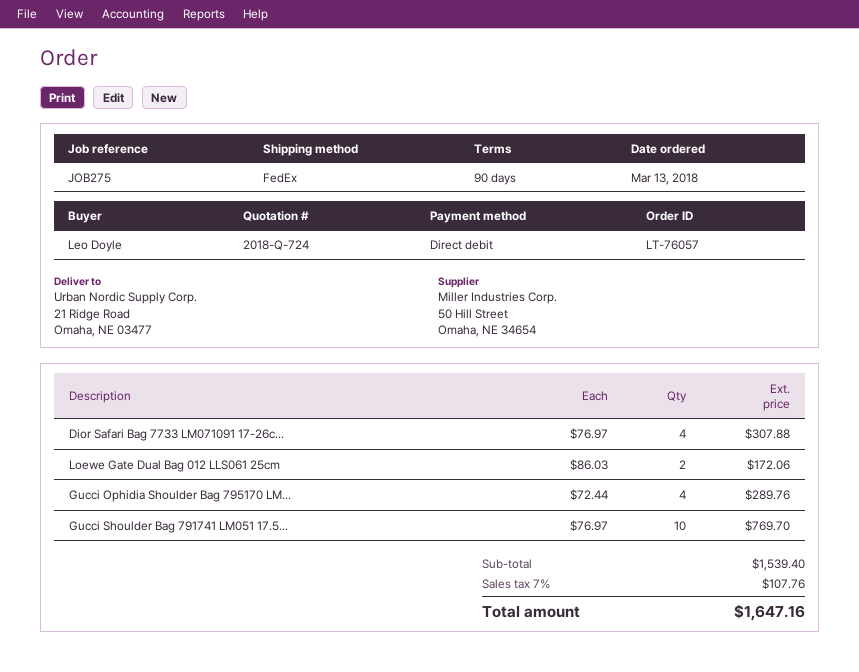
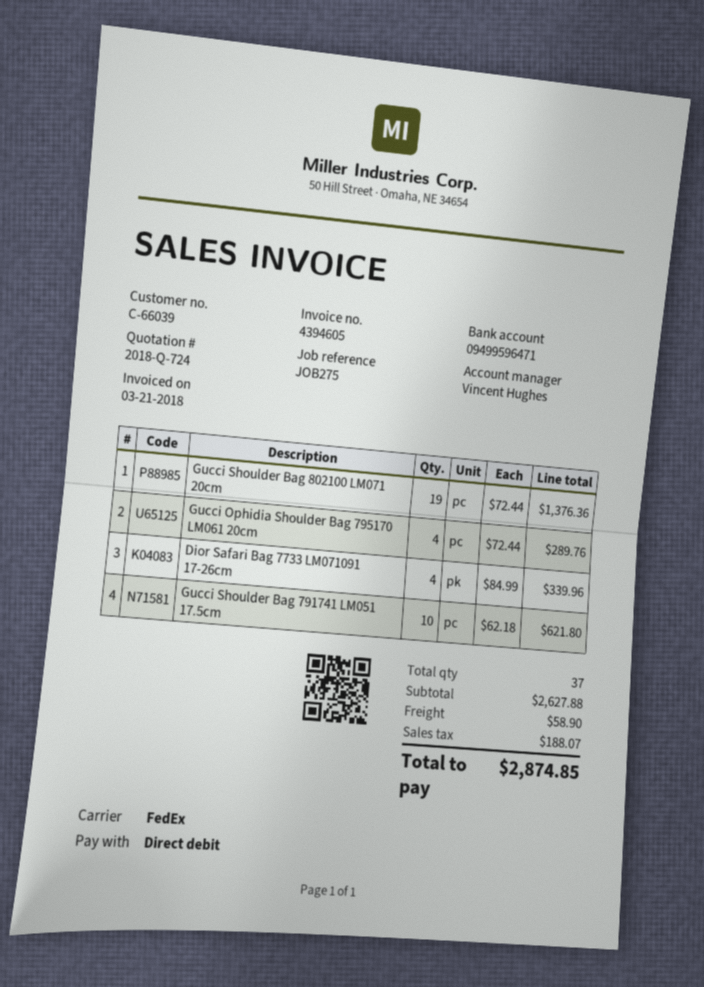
Dior Safari Bag 7733 LM071091 17-26c...: 4 x 76.97 = 307.88 -> 4 x 84.99 = 339.96
Loewe Gate Dual Bag 012 LLS061 25cm: 2 x 86.03 = 172.06 -> none
Gucci Shoulder Bag 791741 LM051 17.5...: 10 x 76.97 = 769.70 -> 10 x 62.18 = 621.80
Gucci Shoulder Bag 802100 LM071 20cm: none -> 19 x 72.44 = 1376.36
subtotal: 1539.40 -> 2627.88
shipping: none -> 58.90
tax: 107.76 -> 188.07
total: 1647.16 -> 2874.85

